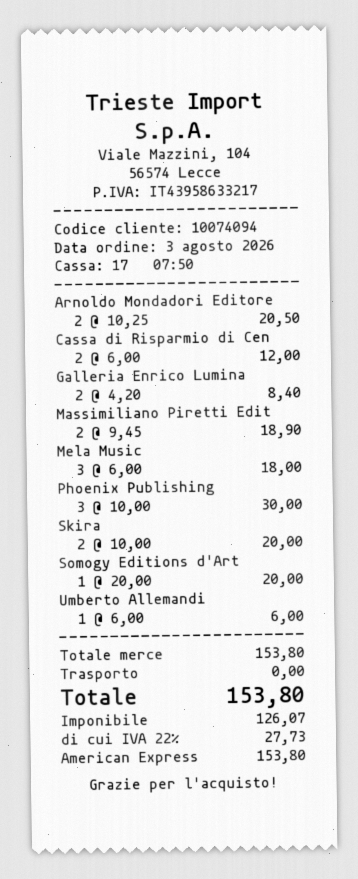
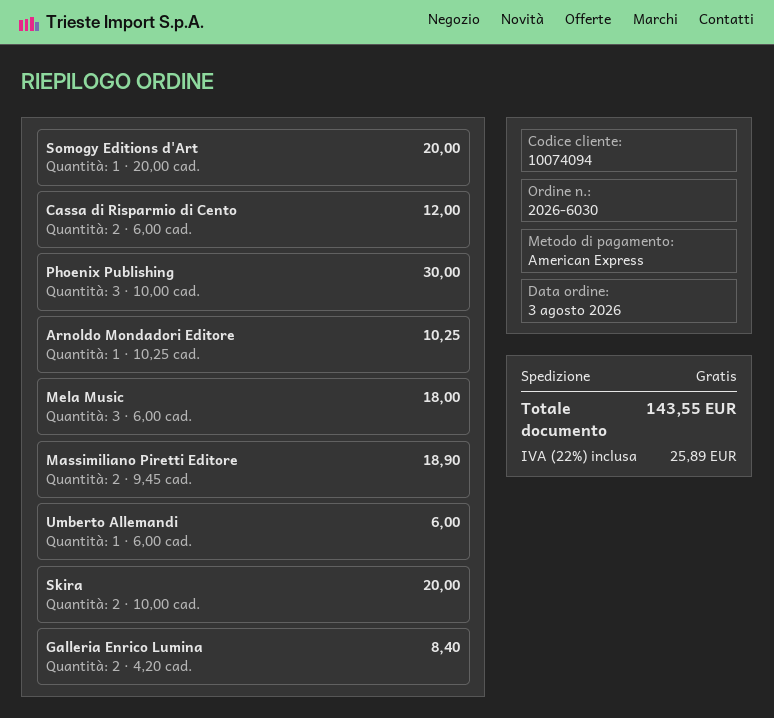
Arnoldo Mondadori Editore: 2 x 10.25 = 20.50 -> 1 x 10.25 = 10.25
tax: 22% = 27.73 -> 22% = 25.89
total: 153.80 -> 143.55

